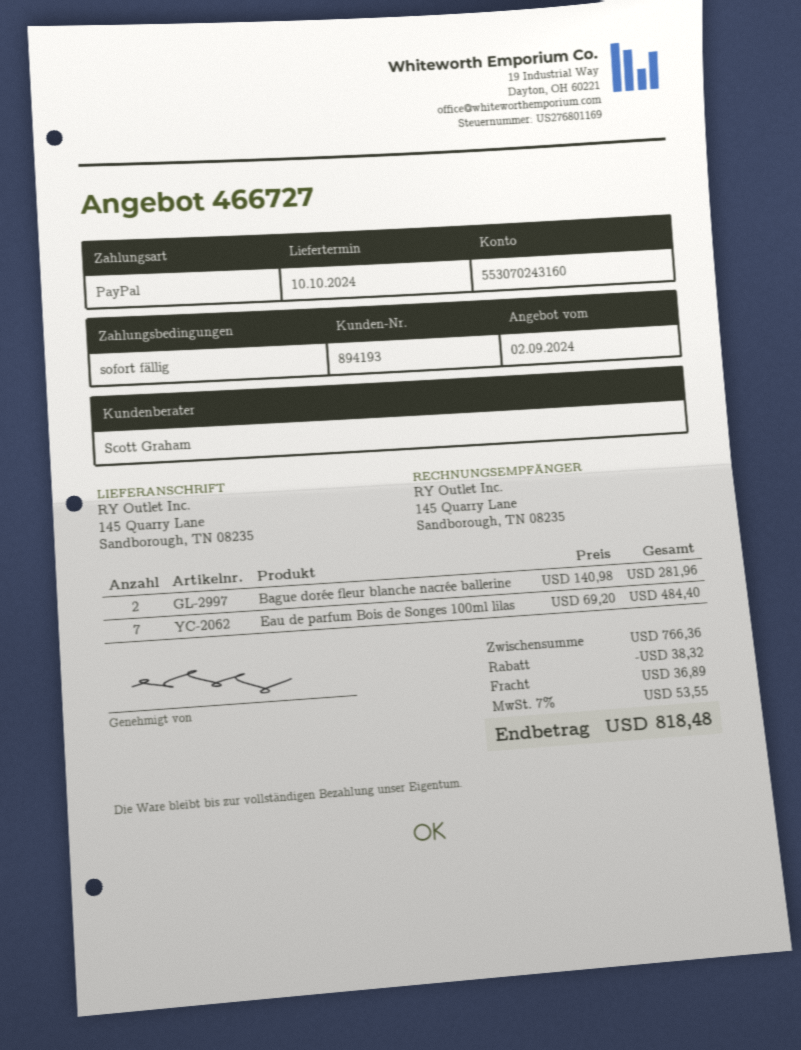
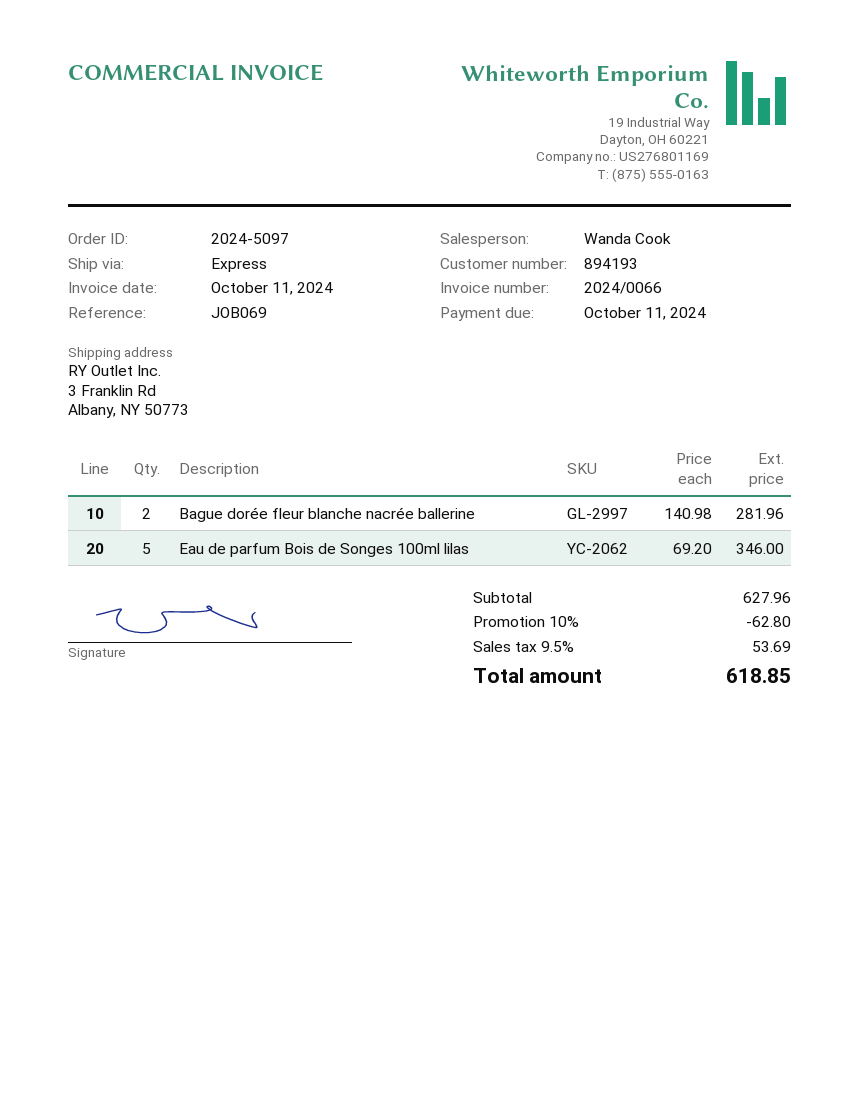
sales rep: Scott Graham -> Wanda Cook
ship to: 145 Quarry Lane, Sandborough, TN 08235 -> 3 Franklin Rd, Albany, NY 50773
Eau de parfum Bois de Songes 100ml lilas: 7 x 69.20 = 484.40 -> 5 x 69.20 = 346.00
subtotal: 766.36 -> 627.96
discount: 38.32 -> 62.80
shipping: 36.89 -> none
tax: 7% = 53.55 -> 9.5% = 53.69
total: 818.48 -> 618.85

